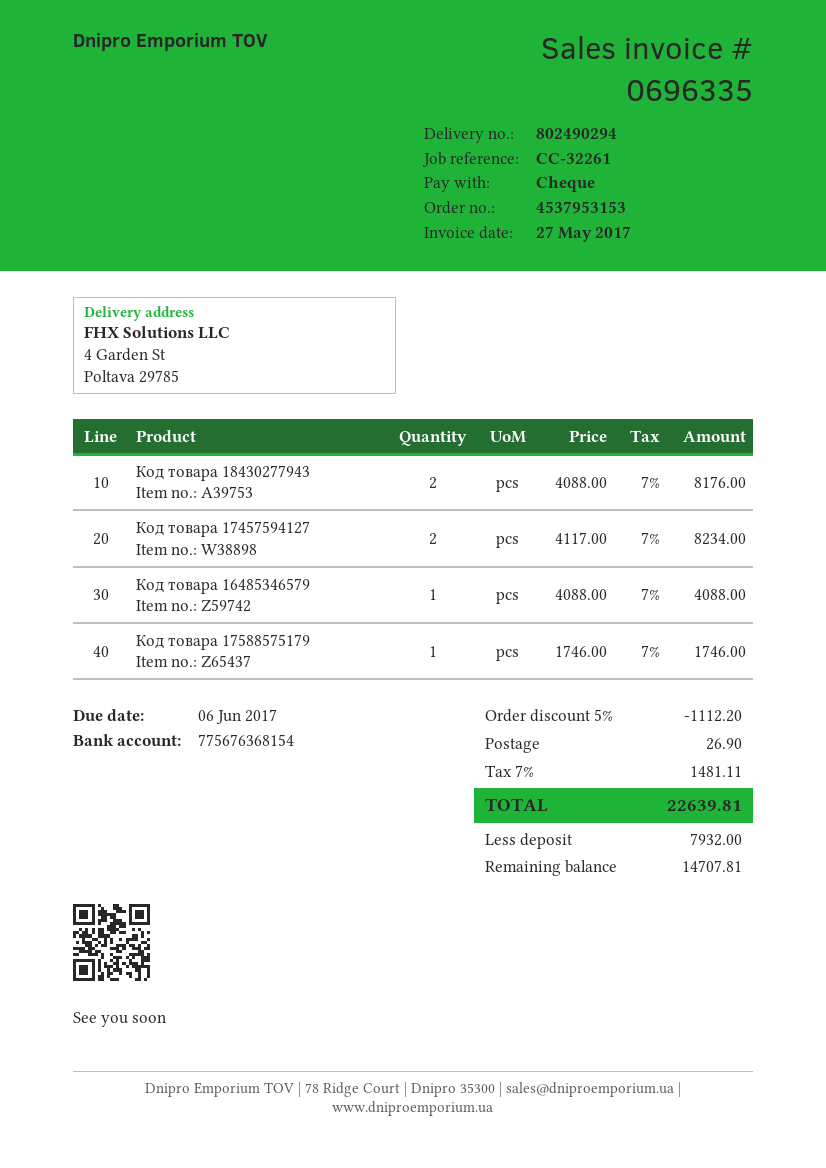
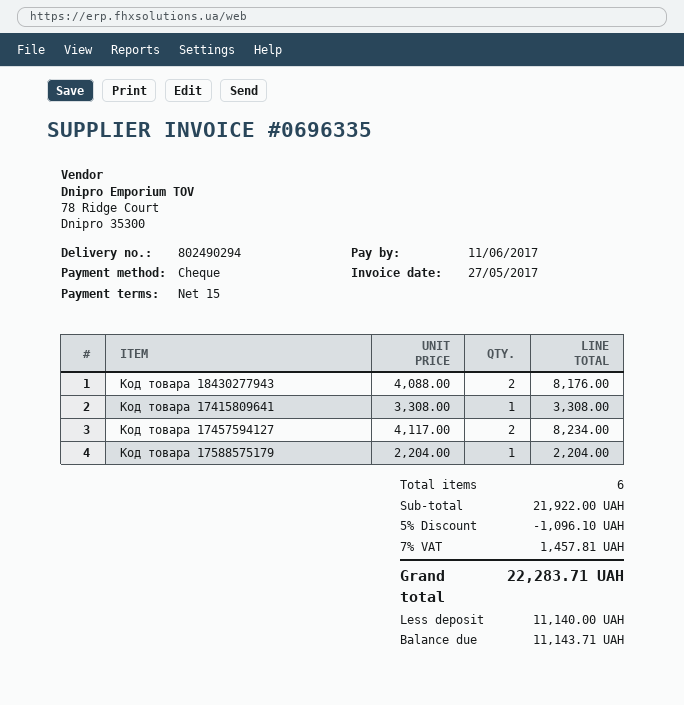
due date: 2017-06-06 -> 2017-06-11
Код товара 16485346579: 1 x 4088.00 = 4088.00 -> none
Код товара 17588575179: 1 x 1746.00 = 1746.00 -> 1 x 2204.00 = 2204.00
Код товара 17415809641: none -> 1 x 3308.00 = 3308.00
discount: 5% = 1112.20 -> 5% = 1096.10
shipping: 26.90 -> none
tax: 7% = 1481.11 -> 7% = 1457.81
total: 22639.81 -> 22283.71
deposit: 7932.00 -> 11140.00
balance: 14707.81 -> 11143.71

